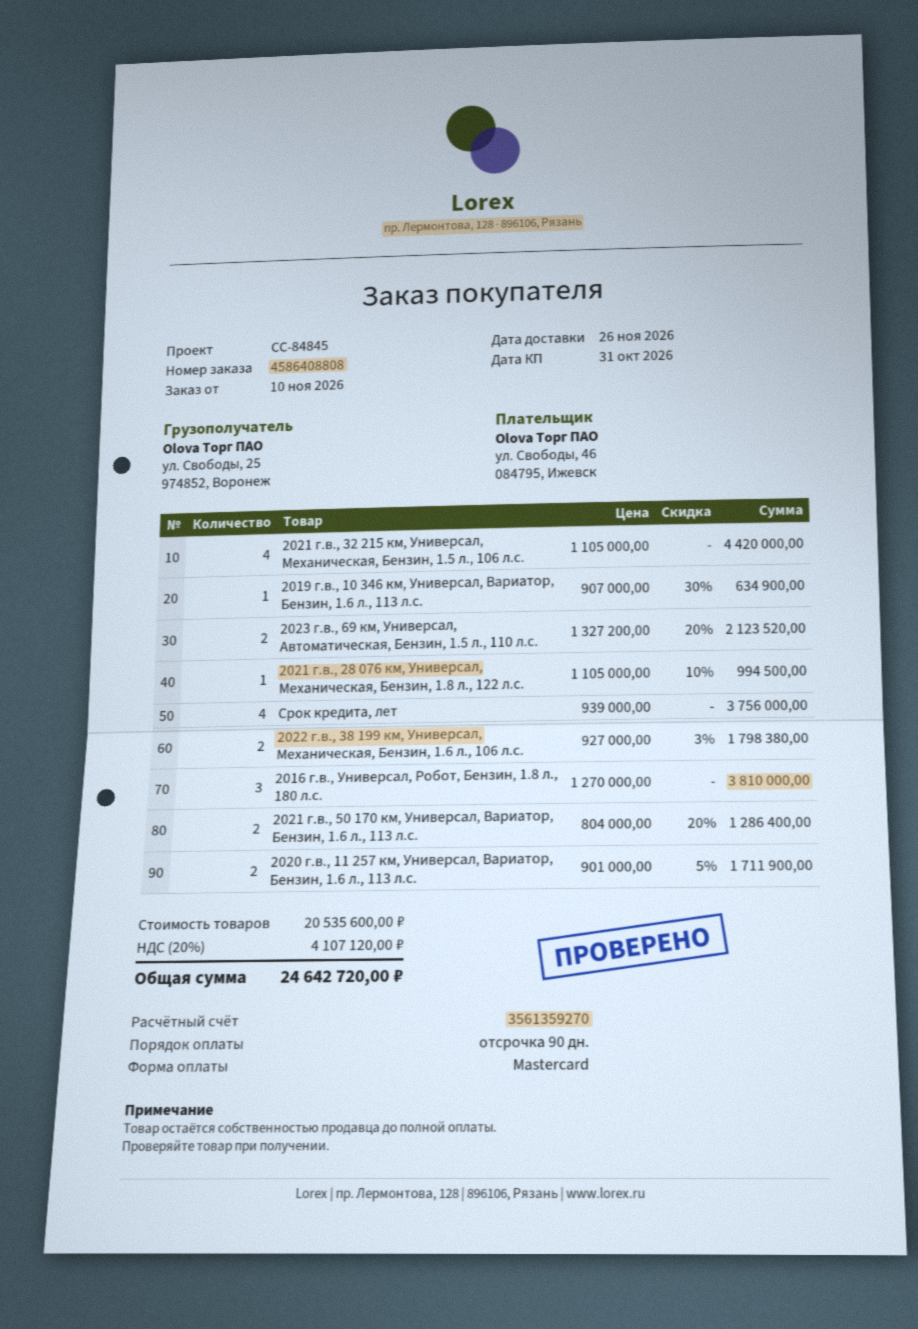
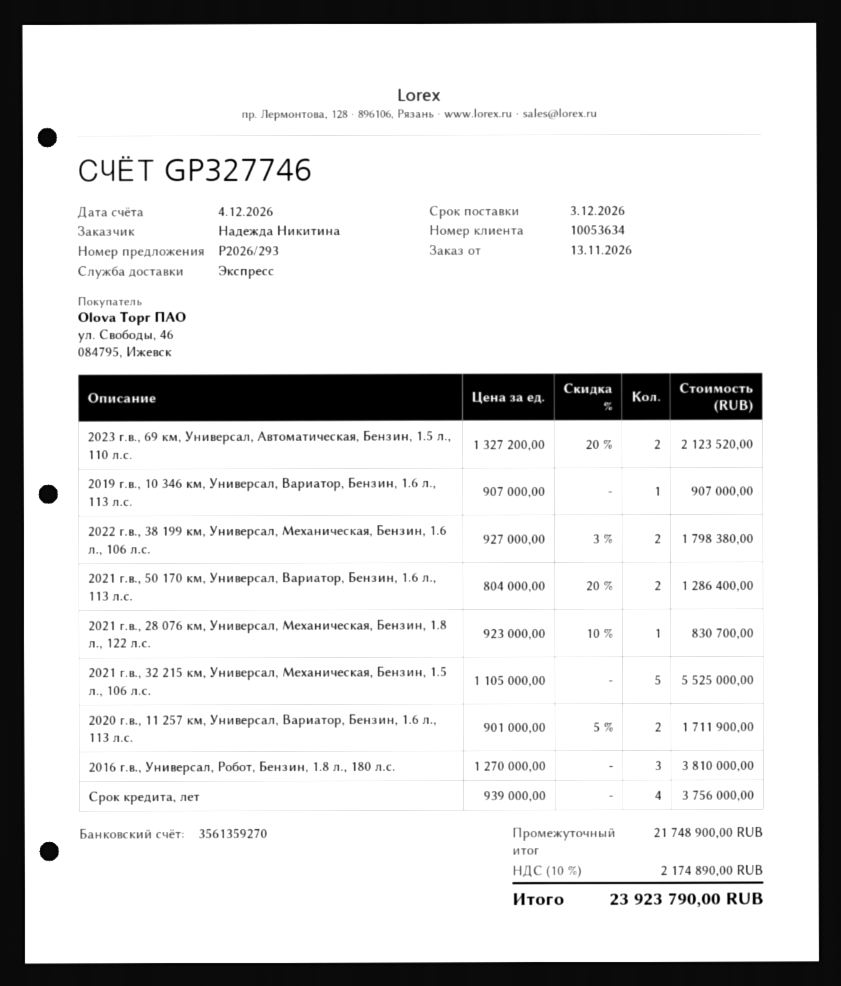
order date: 2026-11-10 -> 2026-11-13
delivery date: 2026-11-26 -> 2026-12-03
2021 г.в., 32 215 км, Универсал, Механическая, Бензин, 1.5 л., 106 л.с.: 4 x 1105000.00 = 4420000.00 -> 5 x 1105000.00 = 5525000.00
2019 г.в., 10 346 км, Универсал, Вариатор, Бензин, 1.6 л., 113 л.с.: 1 x 907000.00 - 30% = 634900.00 -> 1 x 907000.00 = 907000.00
2021 г.в., 28 076 км, Универсал, Механическая, Бензин, 1.8 л., 122 л.с.: 1 x 1105000.00 - 10% = 994500.00 -> 1 x 923000.00 - 10% = 830700.00
subtotal: 20535600.00 -> 21748900.00
tax: 20% = 4107120.00 -> 10% = 2174890.00
total: 24642720.00 -> 23923790.00

